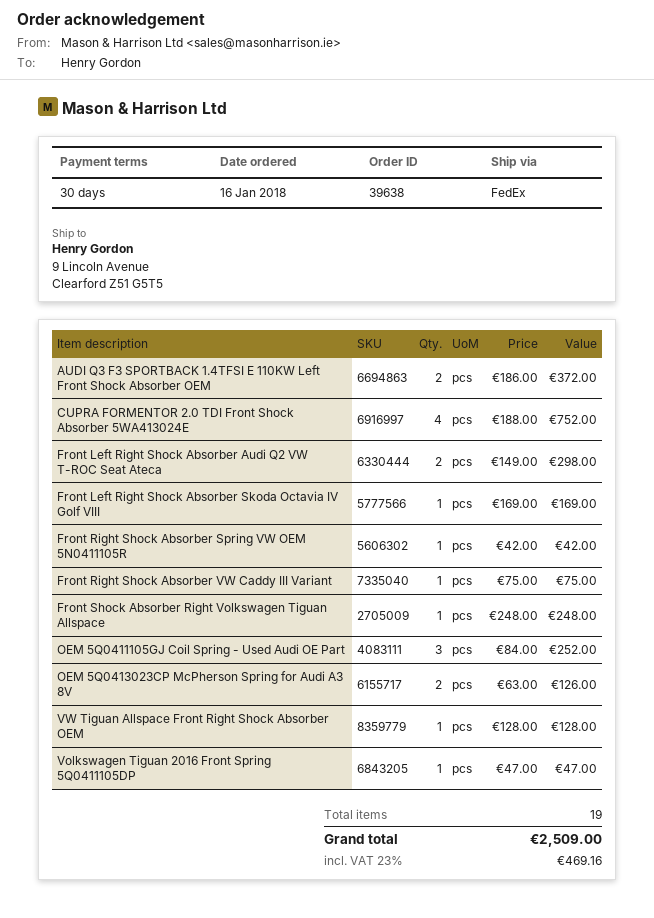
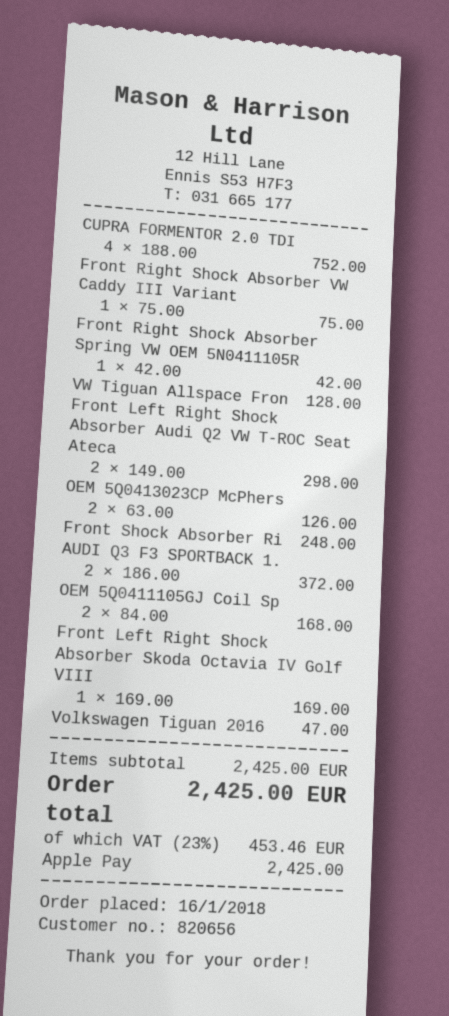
OEM 5Q0411105GJ Coil Spring - Used Audi OE Part: 3 x 84.00 = 252.00 -> 2 x 84.00 = 168.00
tax: 23% = 469.16 -> 23% = 453.46
total: 2509.00 -> 2425.00

